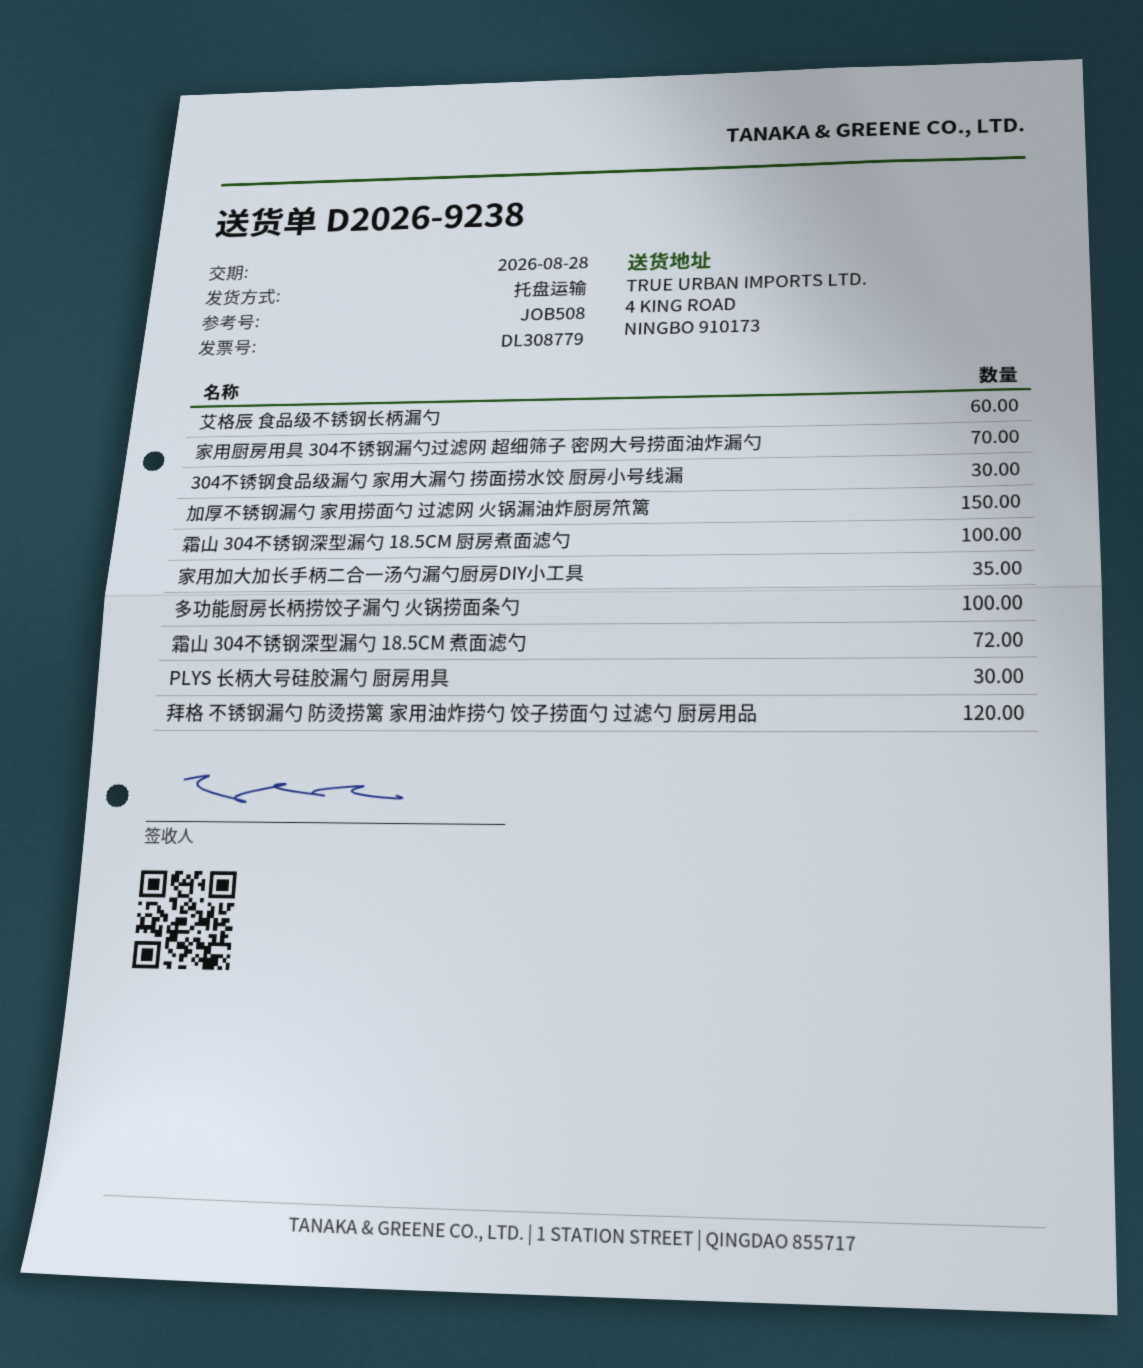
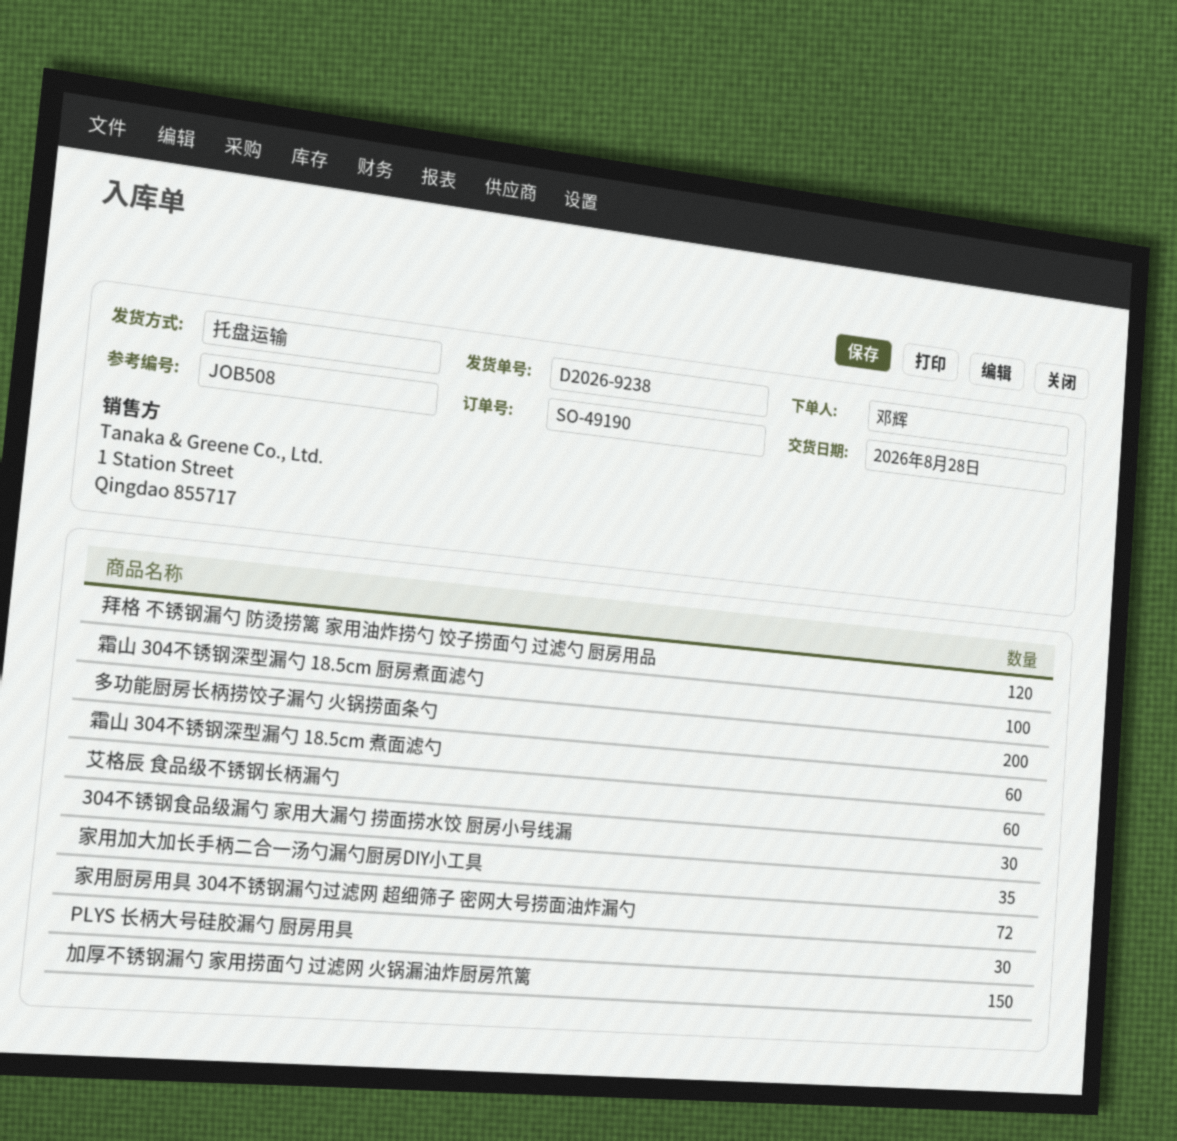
家用厨房用具 304不锈钢漏勺过滤网 超细筛子 密网大号捞面油炸漏勺: 70 -> 72
多功能厨房长柄捞饺子漏勺 火锅捞面条勺: 100 -> 200
霜山 304不锈钢深型漏勺 18.5CM 煮面滤勺: 72 -> 60

